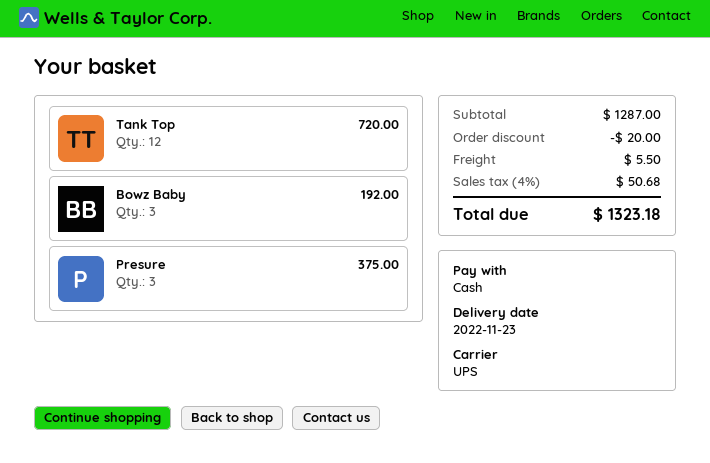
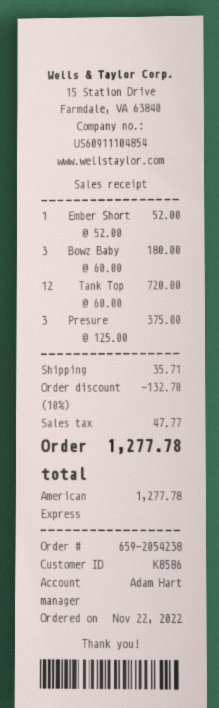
payment method: cash -> American Express
Bowz Baby: 3 for 192.00 -> 3 for 180.00
Ember Short: none -> 1 for 52.00
discount: 20.00 -> 132.70
shipping: 5.50 -> 35.71
tax: 50.68 -> 47.77
total: 1323.18 -> 1277.78

